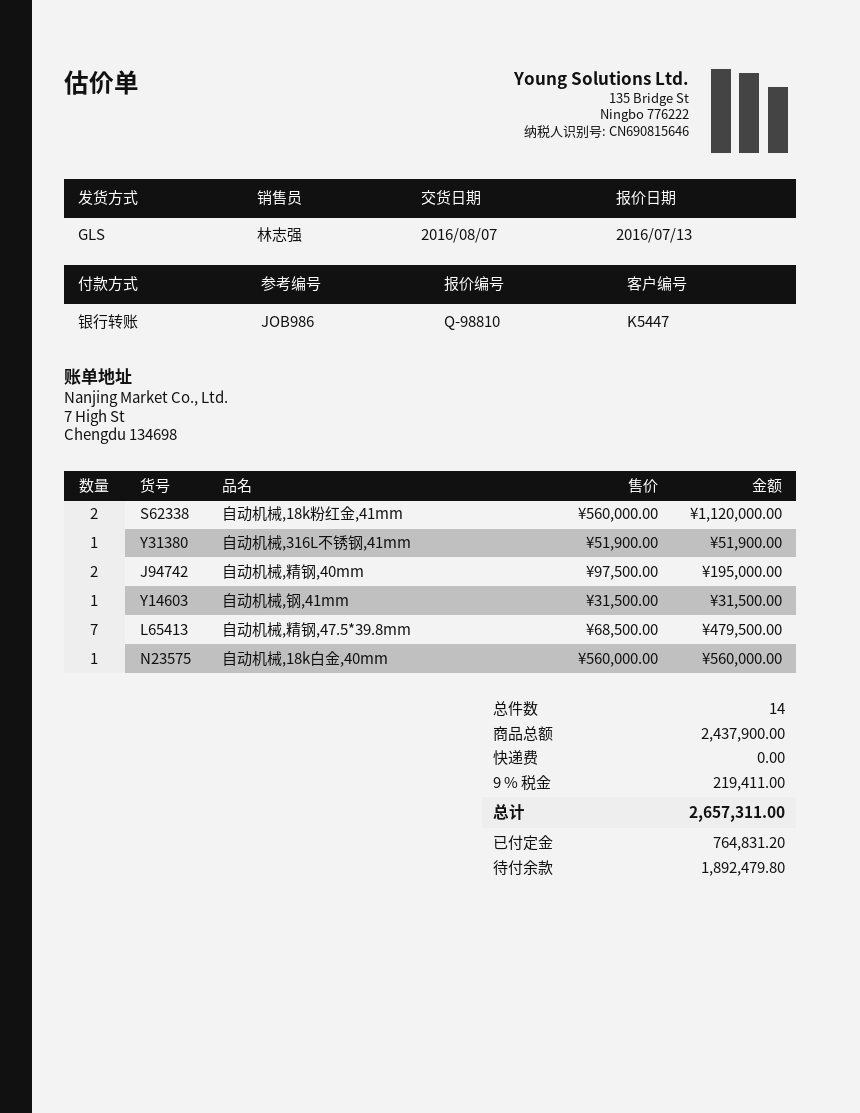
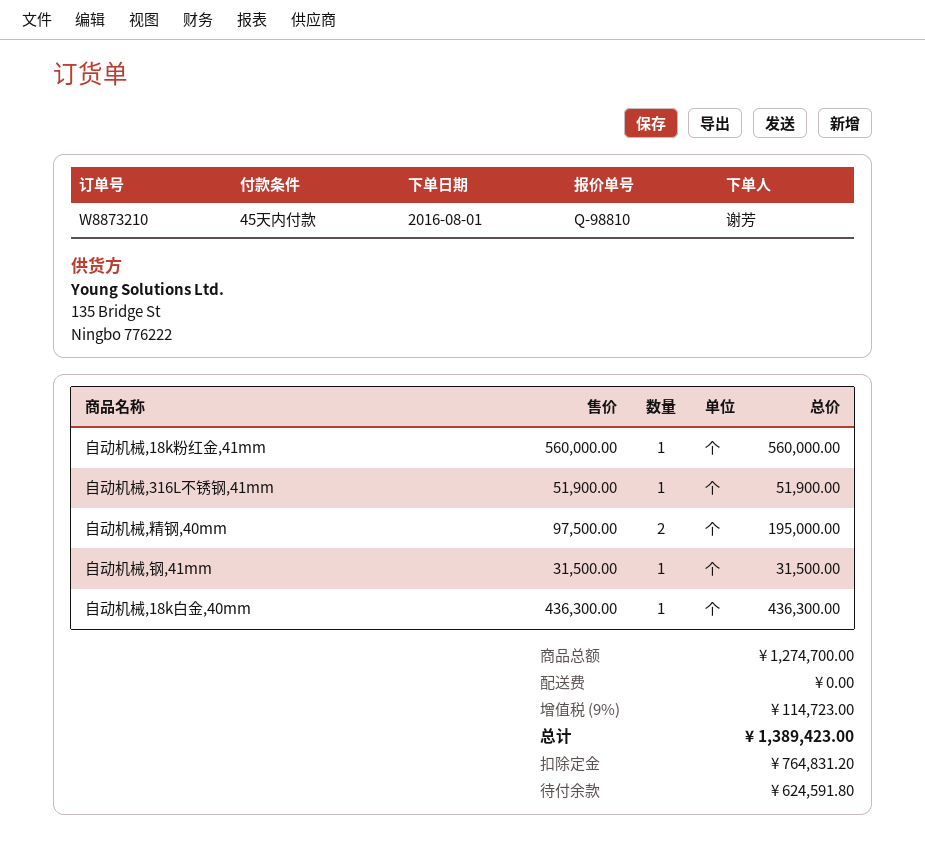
自动机械,18k粉红金,41mm: 2 x 560000.00 = 1120000.00 -> 1 x 560000.00 = 560000.00
自动机械,精钢,47.5*39.8mm: 7 x 68500.00 = 479500.00 -> none
自动机械,18k白金,40mm: 1 x 560000.00 = 560000.00 -> 1 x 436300.00 = 436300.00
subtotal: 2437900.00 -> 1274700.00
tax: 9% = 219411.00 -> 9% = 114723.00
total: 2657311.00 -> 1389423.00
balance: 1892479.80 -> 624591.80

